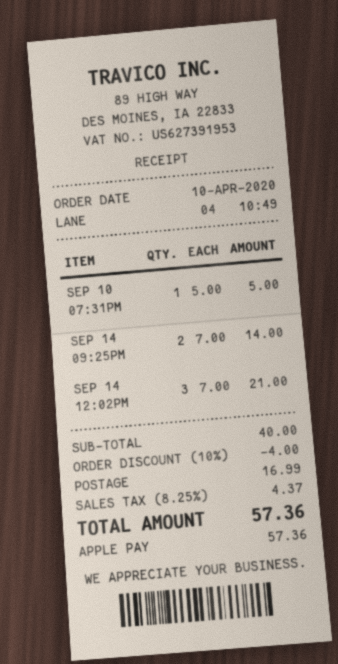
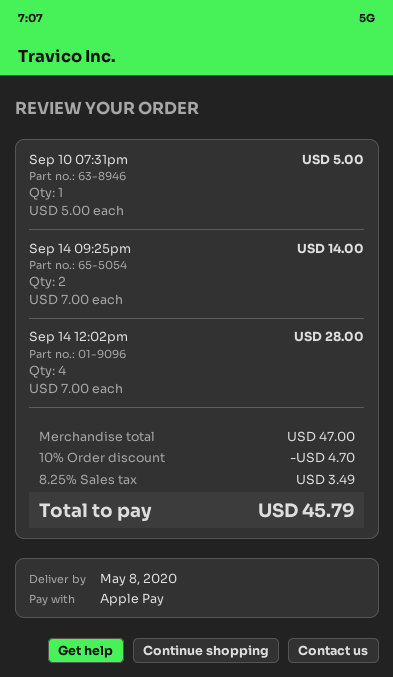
SEP 14 12:02PM: 3 x 7.00 = 21.00 -> 4 x 7.00 = 28.00
subtotal: 40.00 -> 47.00
discount: 10% = 4.00 -> 10% = 4.70
shipping: 16.99 -> none
tax: 8.25% = 4.37 -> 8.25% = 3.49
total: 57.36 -> 45.79

